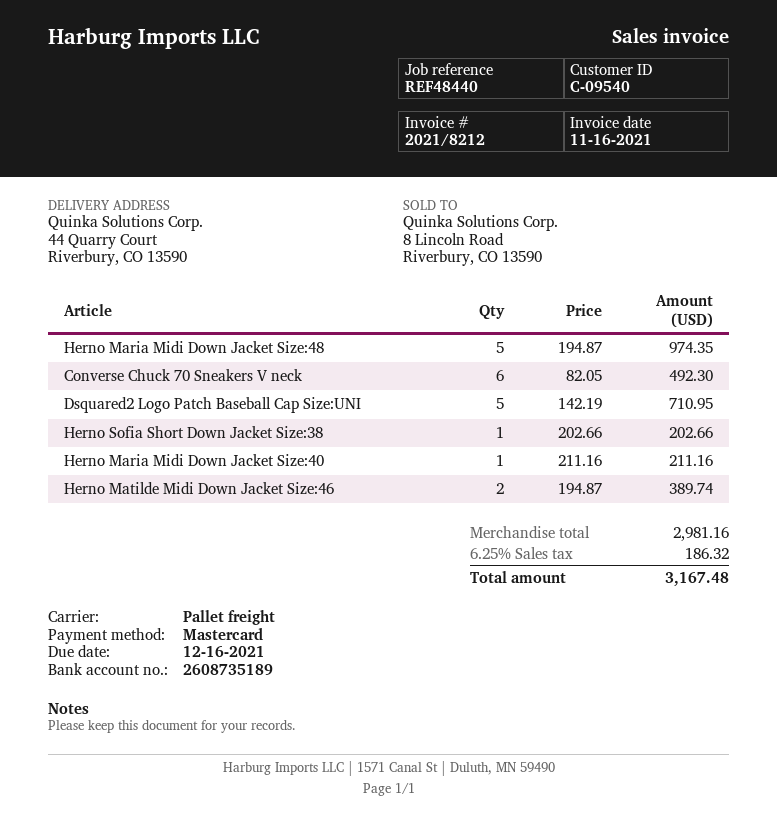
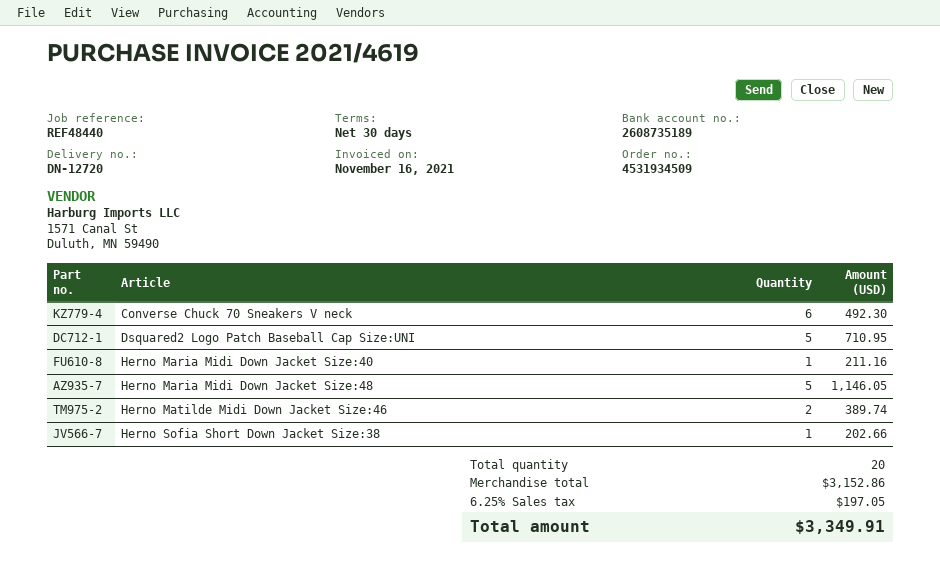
invoice number: 2021/8212 -> 2021/4619
Herno Maria Midi Down Jacket Size:48: 5 for 974.35 -> 5 for 1146.05
subtotal: 2981.16 -> 3152.86
tax: 6.25% = 186.32 -> 6.25% = 197.05
total: 3167.48 -> 3349.91

